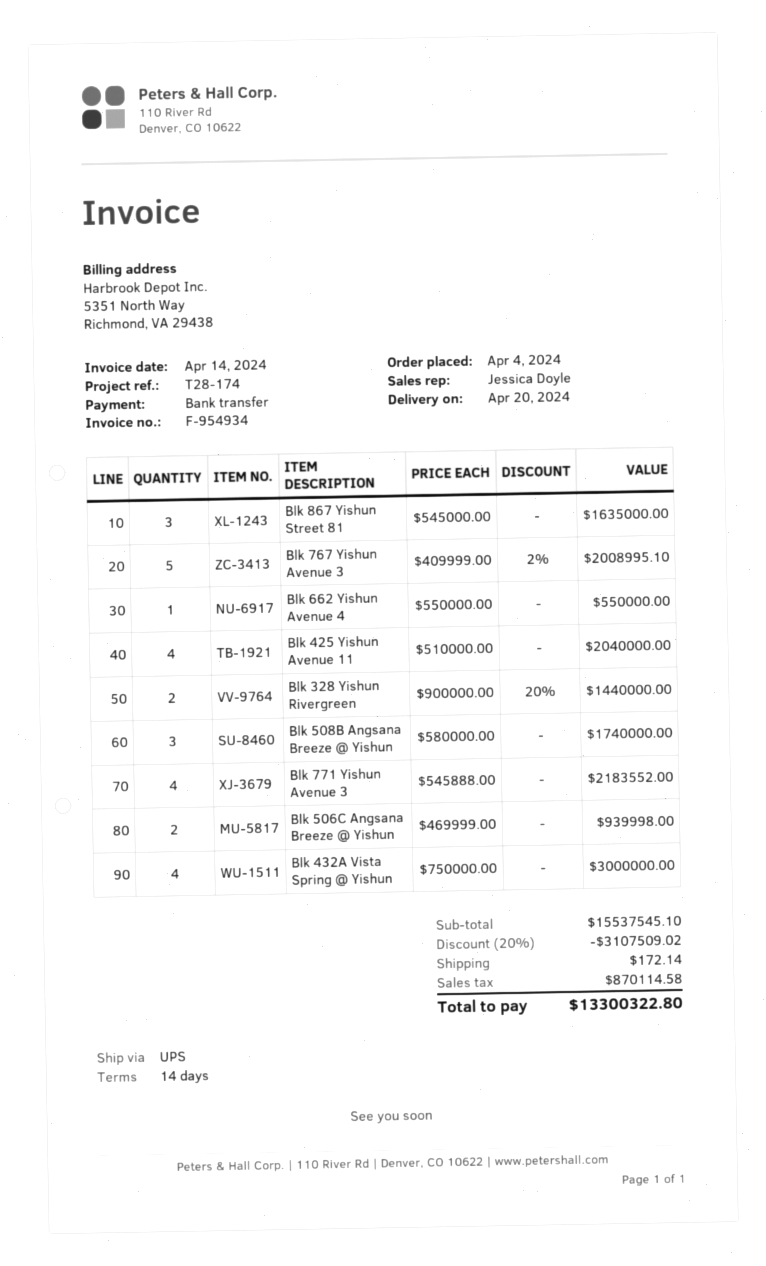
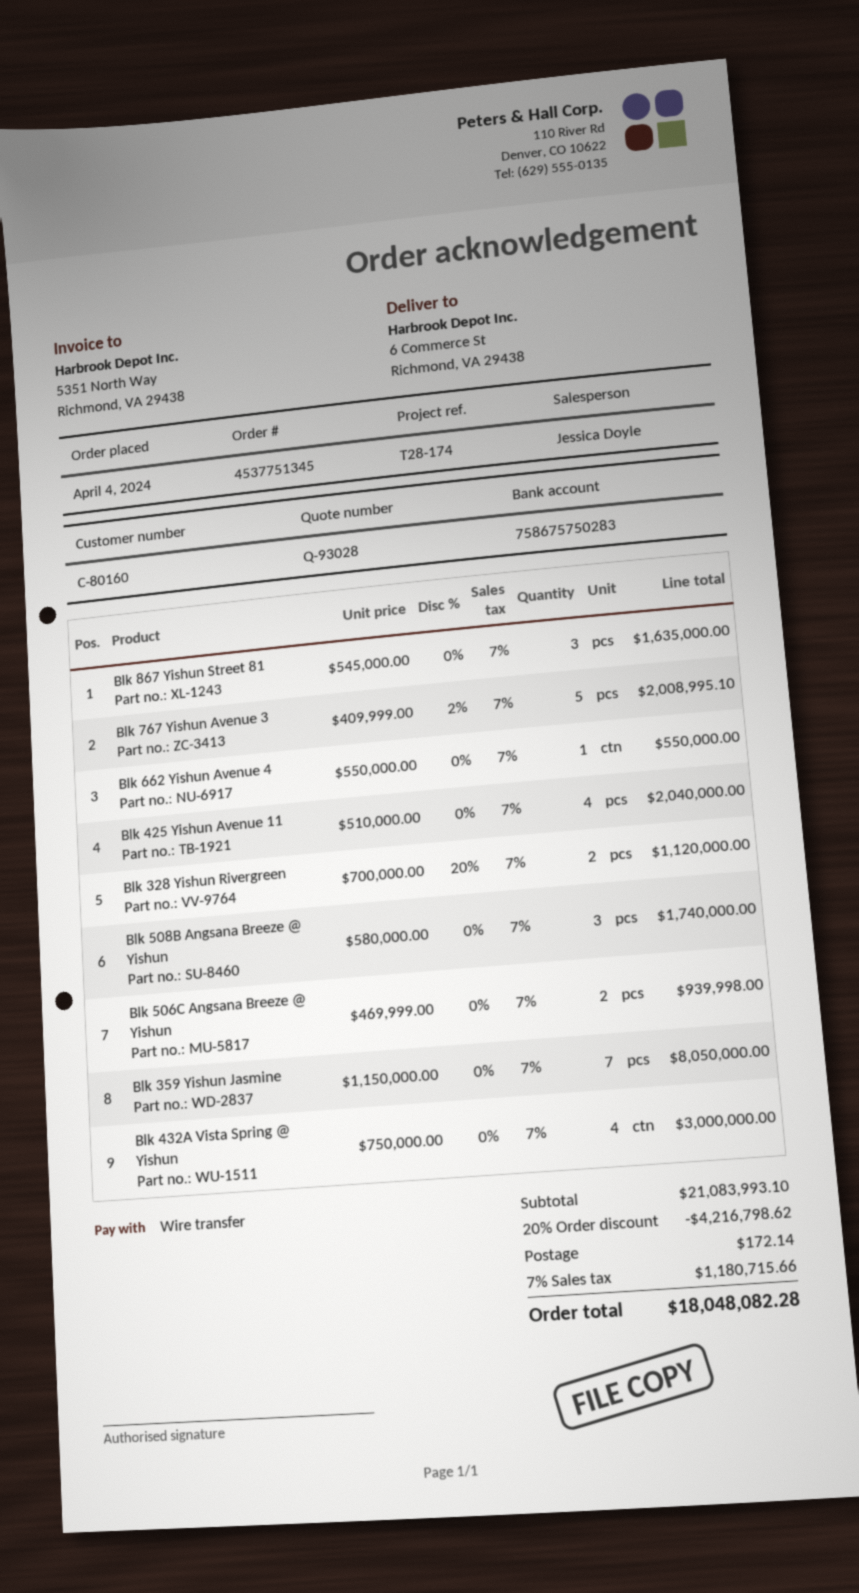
Blk 328 Yishun Rivergreen: 2 x 900000.00 - 20% = 1440000.00 -> 2 x 700000.00 - 20% = 1120000.00
Blk 771 Yishun Avenue 3: 4 x 545888.00 = 2183552.00 -> none
Blk 359 Yishun Jasmine: none -> 7 x 1150000.00 = 8050000.00
subtotal: 15537545.10 -> 21083993.10
discount: 20% = 3107509.02 -> 20% = 4216798.62
tax: 870114.58 -> 1180715.66
total: 13300322.80 -> 18048082.28

